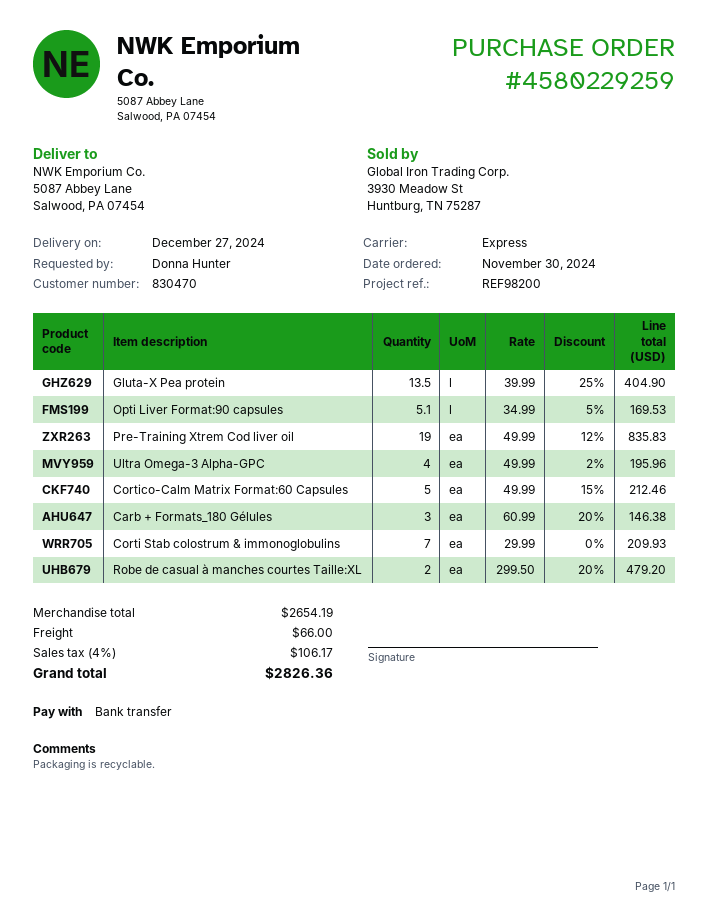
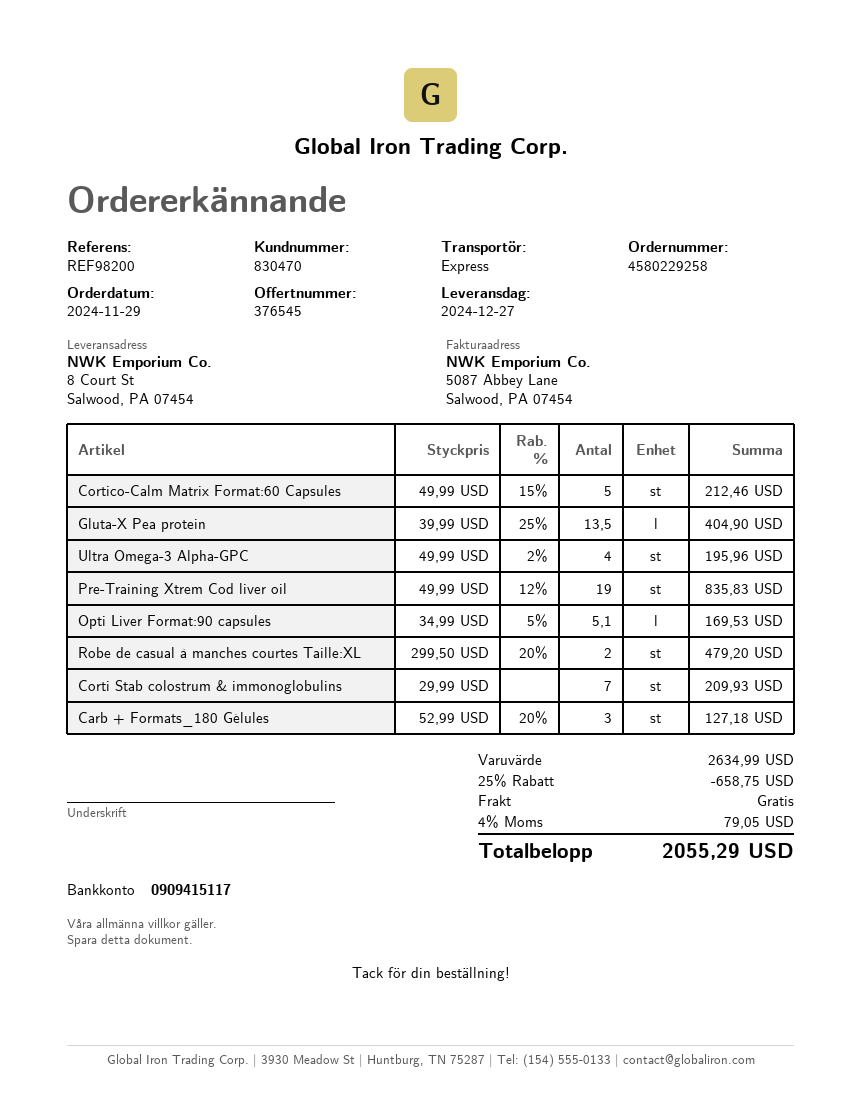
order number: 4580229259 -> 4580229258
order date: 2024-11-30 -> 2024-11-29
ship to: 5087 Abbey Lane, Salwood, PA 07454 -> 8 Court St, Salwood, PA 07454
Carb + Formats_180 Gélules: 3 x 60.99 - 20% = 146.38 -> 3 x 52.99 - 20% = 127.18
subtotal: 2654.19 -> 2634.99
discount: none -> 25% = 658.75
shipping: 66.00 -> 0.00
tax: 4% = 106.17 -> 4% = 79.05
total: 2826.36 -> 2055.29

